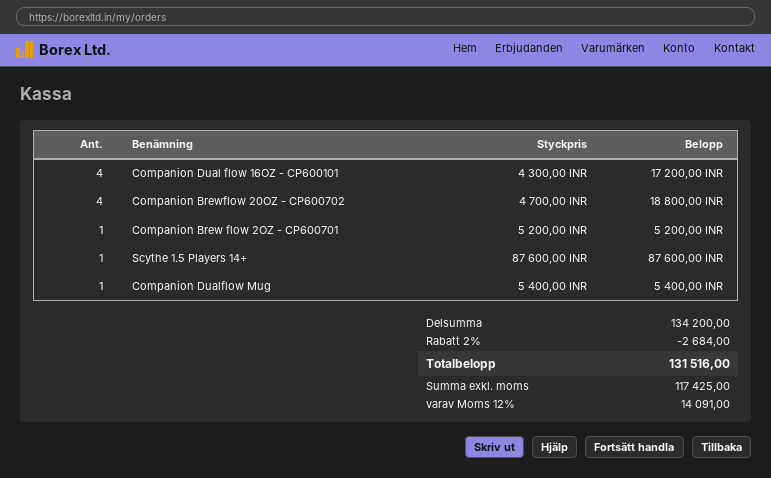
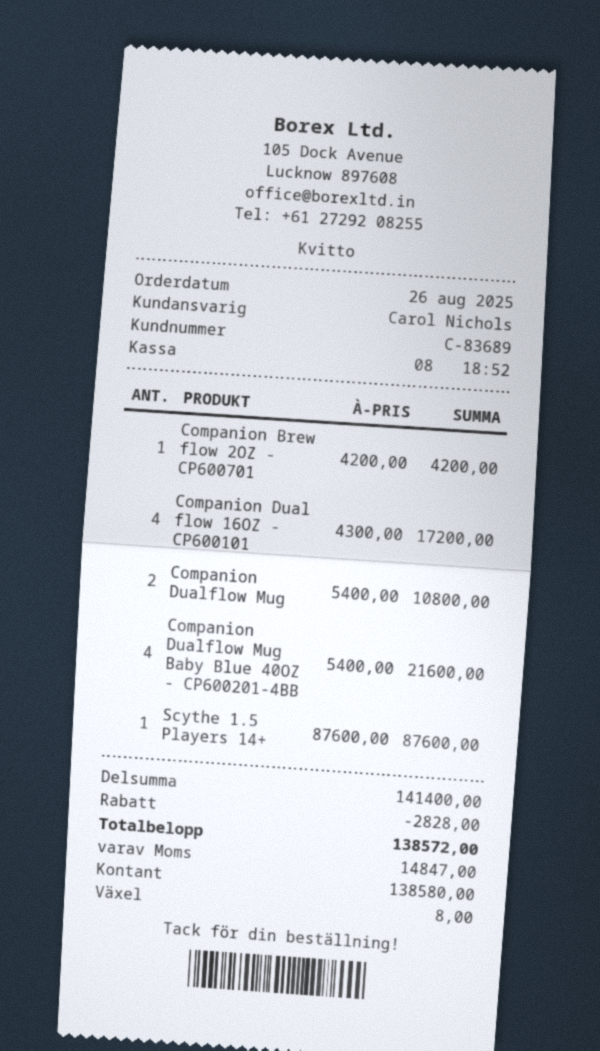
Companion Brewflow 20OZ - CP600702: 4 x 4700.00 = 18800.00 -> none
Companion Brew flow 2OZ - CP600701: 1 x 5200.00 = 5200.00 -> 1 x 4200.00 = 4200.00
Companion Dualflow Mug: 1 x 5400.00 = 5400.00 -> 2 x 5400.00 = 10800.00
Companion Dualflow Mug Baby Blue 40OZ - CP600201-4BB: none -> 4 x 5400.00 = 21600.00
subtotal: 134200.00 -> 141400.00
discount: 2684.00 -> 2828.00
tax: 14091.00 -> 14847.00
total: 131516.00 -> 138572.00

